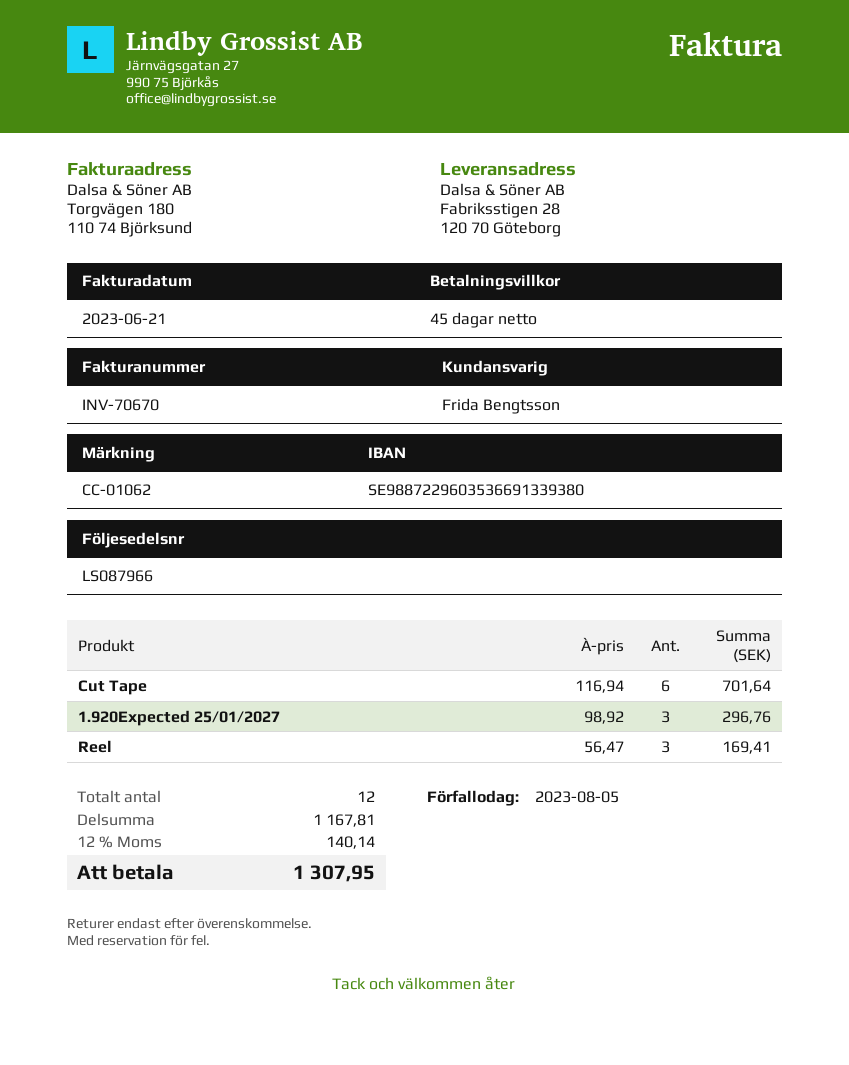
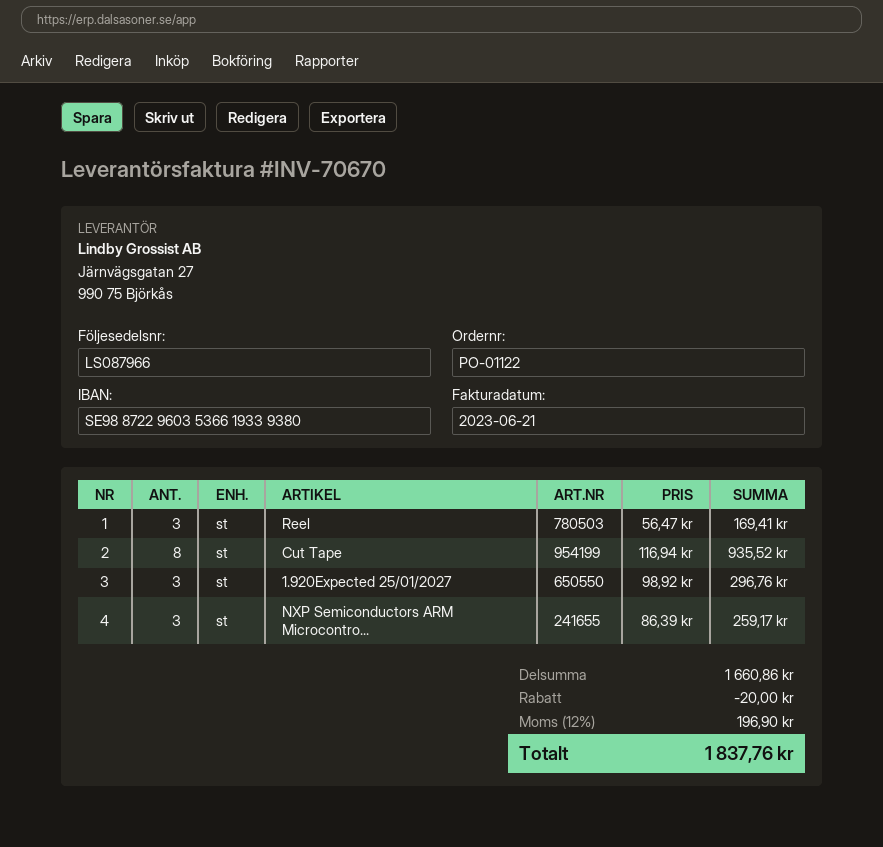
bank account: SE9887229603536691339380 -> SE9887229603536619339380
Cut Tape: 6 x 116.94 = 701.64 -> 8 x 116.94 = 935.52
NXP Semiconductors ARM Microcontro...: none -> 3 x 86.39 = 259.17
subtotal: 1167.81 -> 1660.86
discount: none -> 20.00
tax: 12% = 140.14 -> 12% = 196.90
total: 1307.95 -> 1837.76

